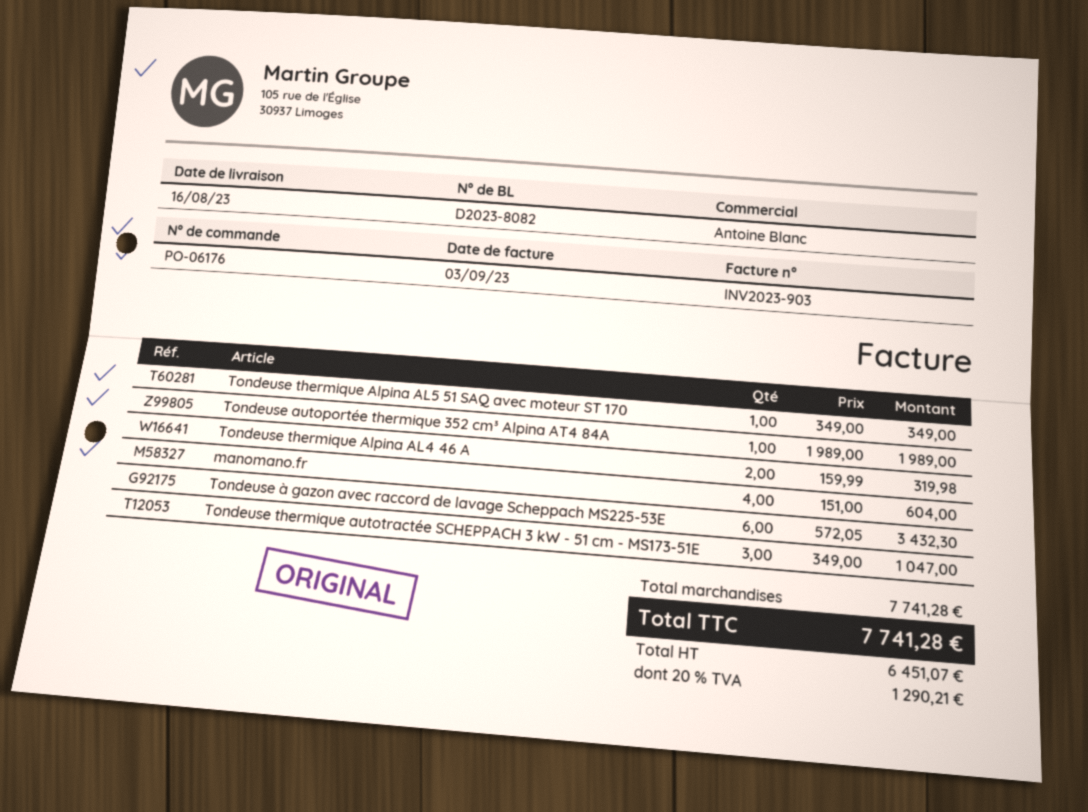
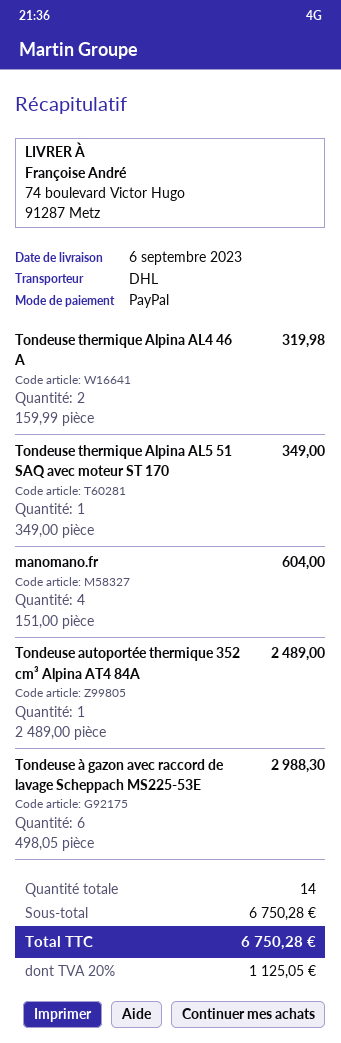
delivery date: 2023-08-16 -> 2023-09-06
Tondeuse autoportée thermique 352 cm³ Alpina AT4 84A: 1 x 1989.00 = 1989.00 -> 1 x 2489.00 = 2489.00
Tondeuse à gazon avec raccord de lavage Scheppach MS225-53E: 6 x 572.05 = 3432.30 -> 6 x 498.05 = 2988.30
Tondeuse thermique autotractée SCHEPPACH 3 kW - 51 cm - MS173-51E: 3 x 349.00 = 1047.00 -> none
subtotal: 7741.28 -> 6750.28
tax: 20% = 1290.21 -> 20% = 1125.05
total: 7741.28 -> 6750.28

